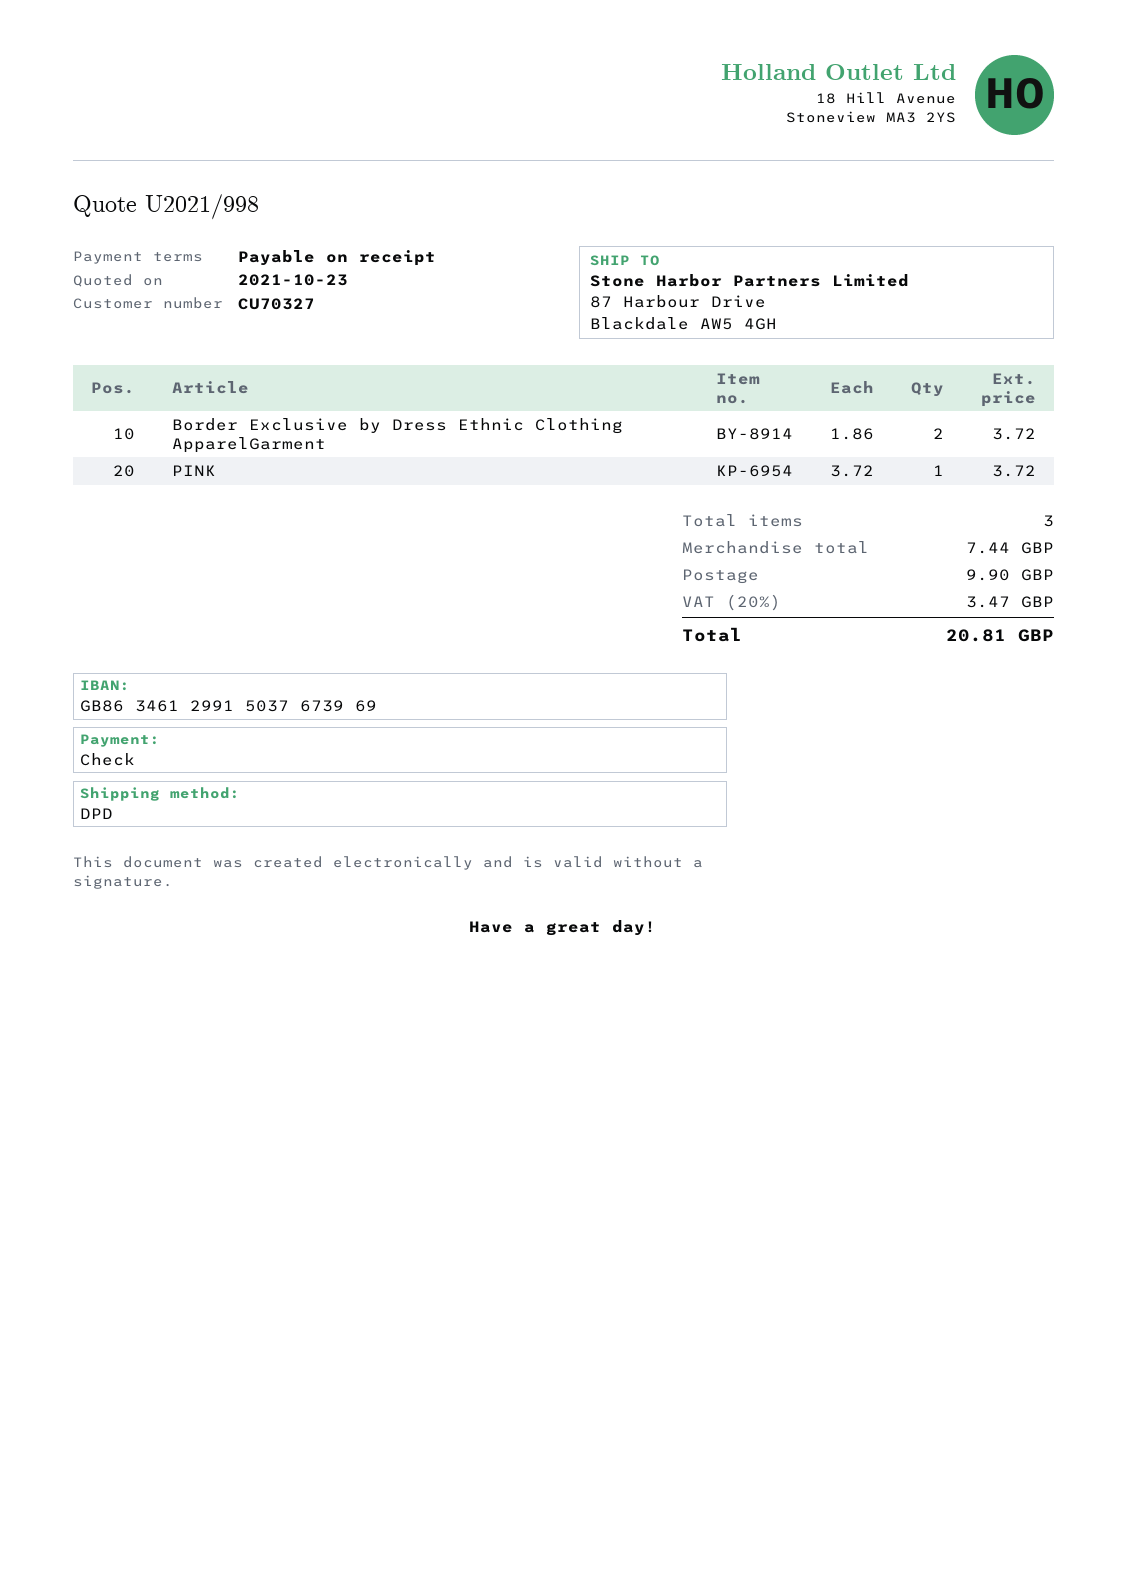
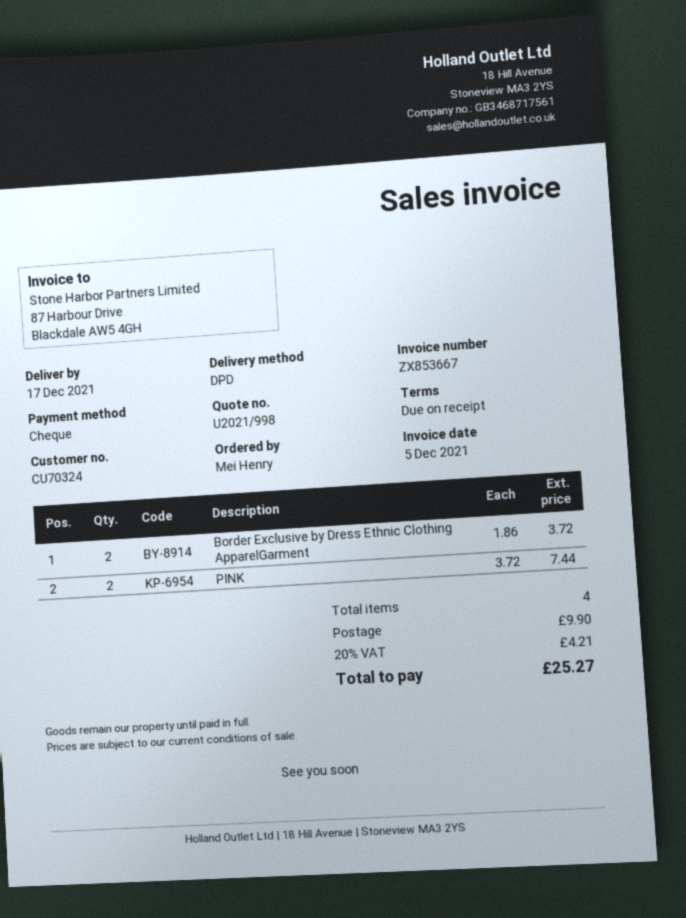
customer number: CU70327 -> CU70324
PINK: 1 x 3.72 = 3.72 -> 2 x 3.72 = 7.44
total quantity: 3 -> 4
tax: 20% = 3.47 -> 20% = 4.21
total: 20.81 -> 25.27

